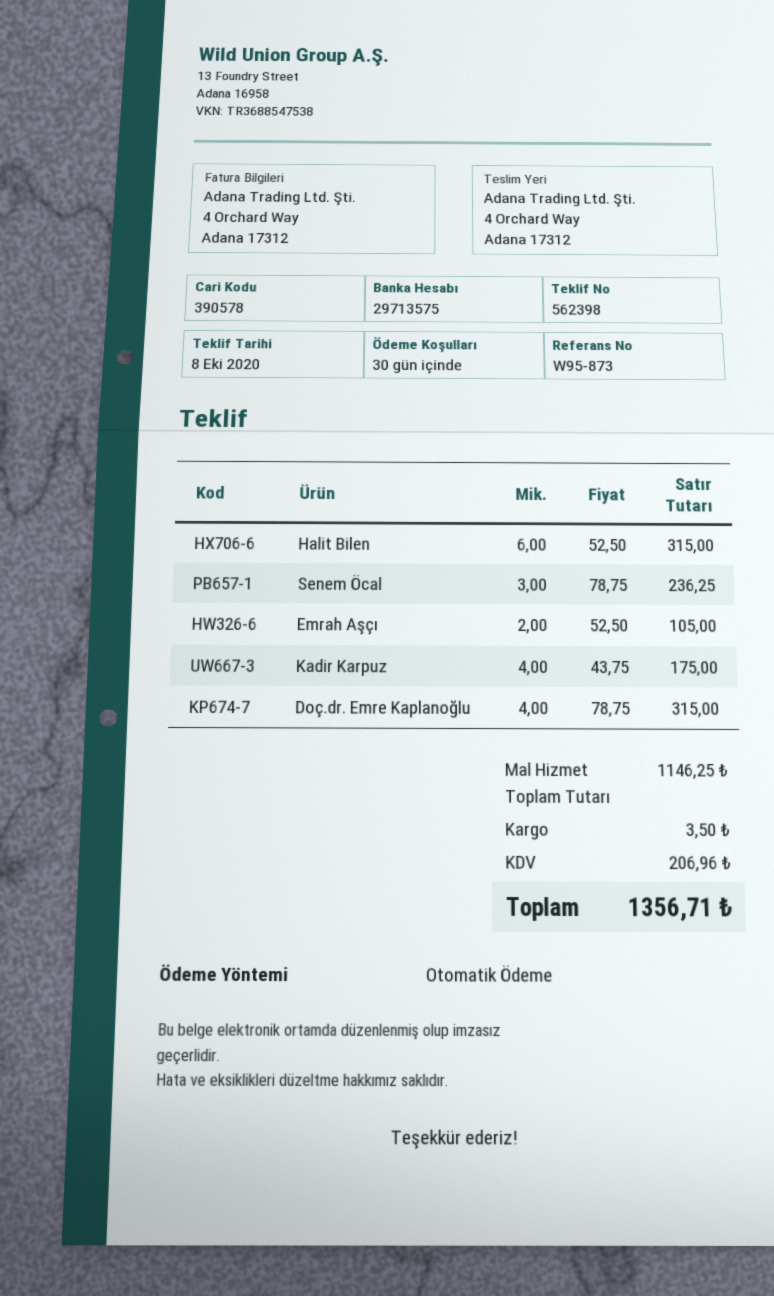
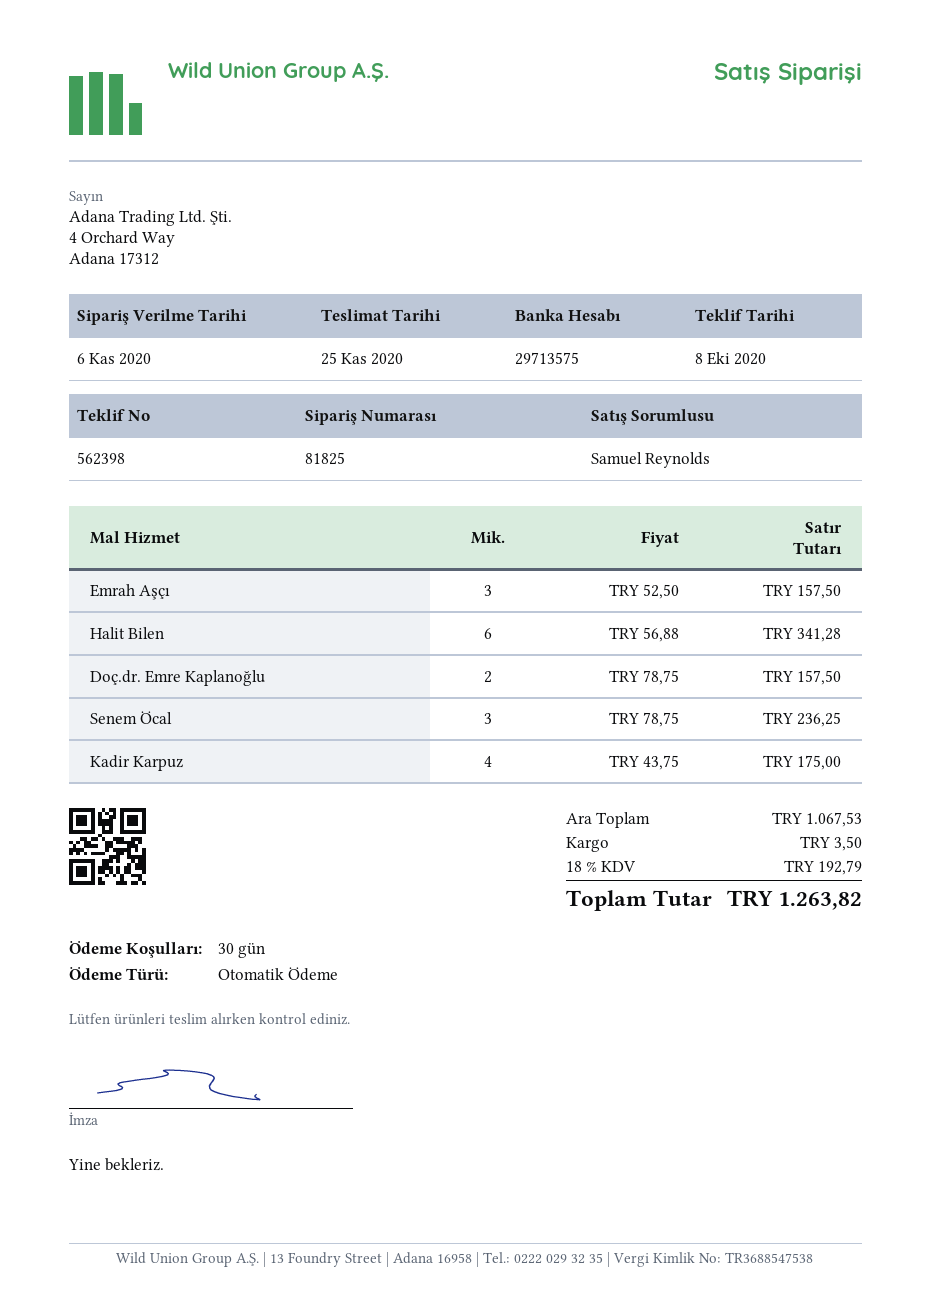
Halit Bilen: 6 x 52.50 = 315.00 -> 6 x 56.88 = 341.28
Emrah Aşçı: 2 x 52.50 = 105.00 -> 3 x 52.50 = 157.50
Doç.dr. Emre Kaplanoğlu: 4 x 78.75 = 315.00 -> 2 x 78.75 = 157.50
subtotal: 1146.25 -> 1067.53
tax: 206.96 -> 192.79
total: 1356.71 -> 1263.82

